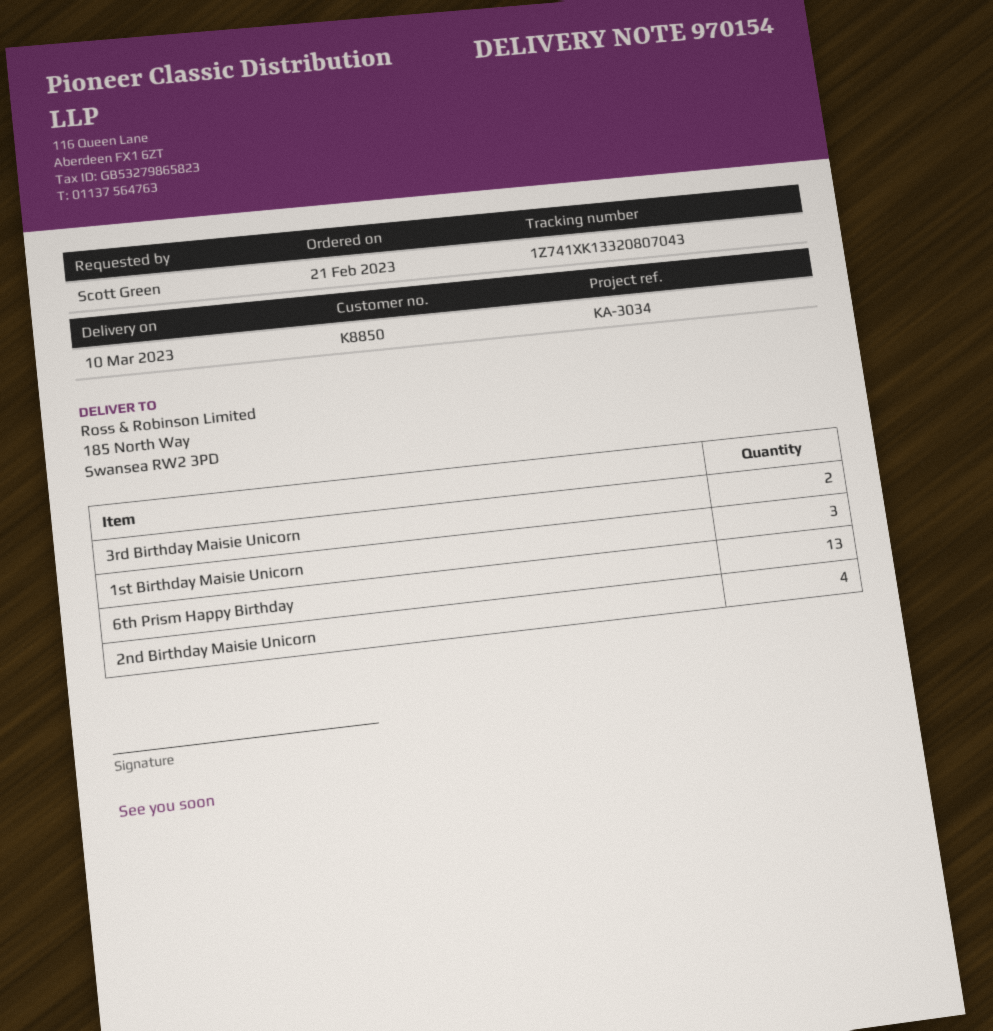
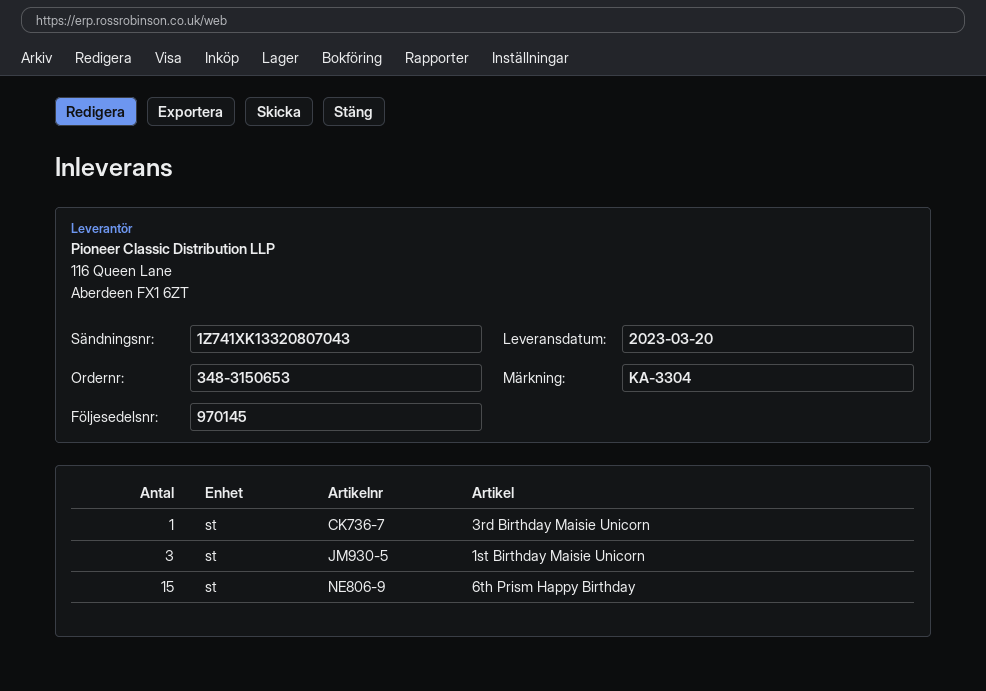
delivery note number: 970154 -> 970145
delivery date: 2023-03-10 -> 2023-03-20
reference: KA-3034 -> KA-3304
3rd Birthday Maisie Unicorn: 2 -> 1
6th Prism Happy Birthday: 13 -> 15
2nd Birthday Maisie Unicorn: 4 -> none

